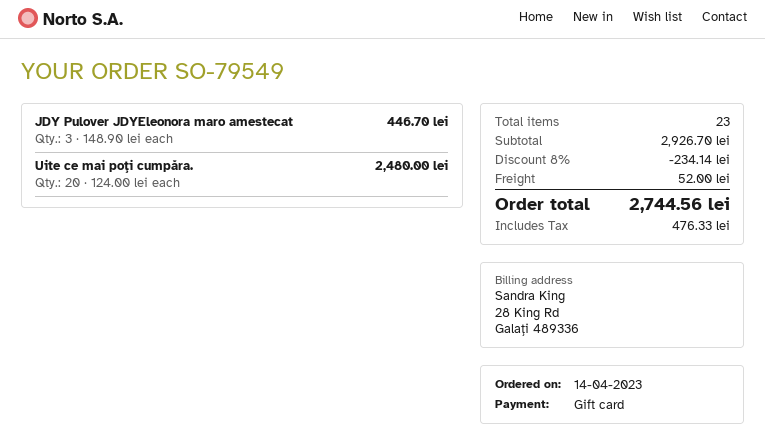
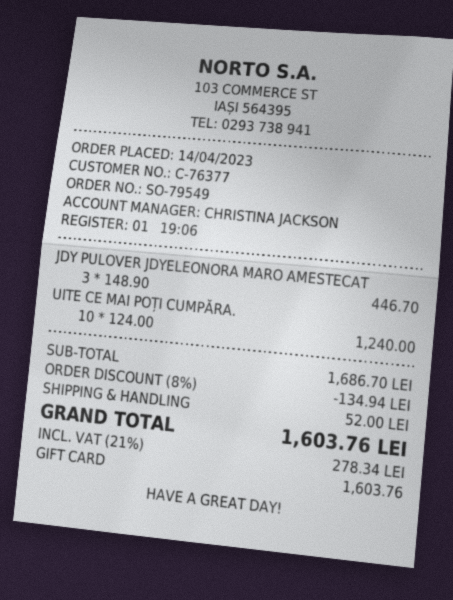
Uite ce mai poți cumpăra.: 20 x 124.00 = 2480.00 -> 10 x 124.00 = 1240.00
subtotal: 2926.70 -> 1686.70
discount: 8% = 234.14 -> 8% = 134.94
tax: 476.33 -> 278.34
total: 2744.56 -> 1603.76

